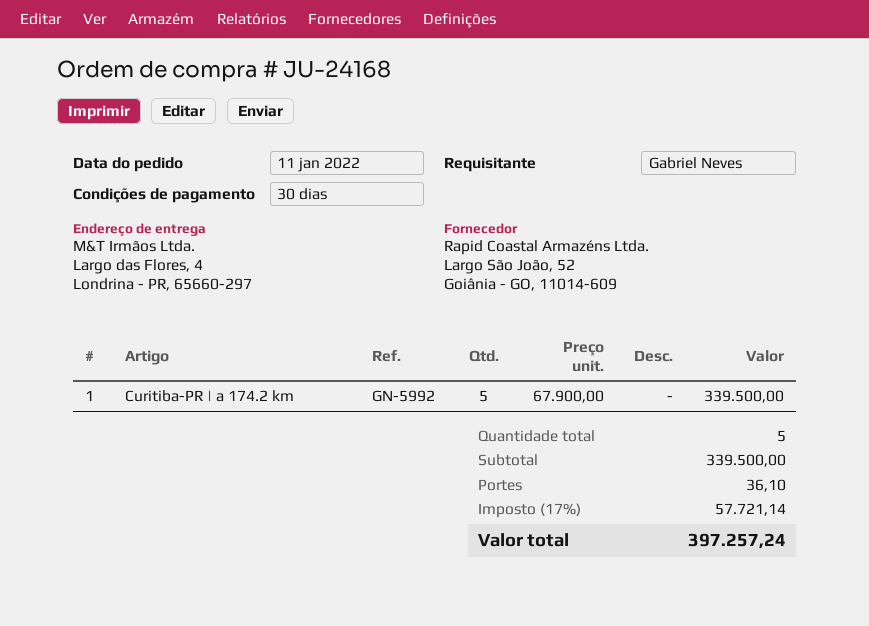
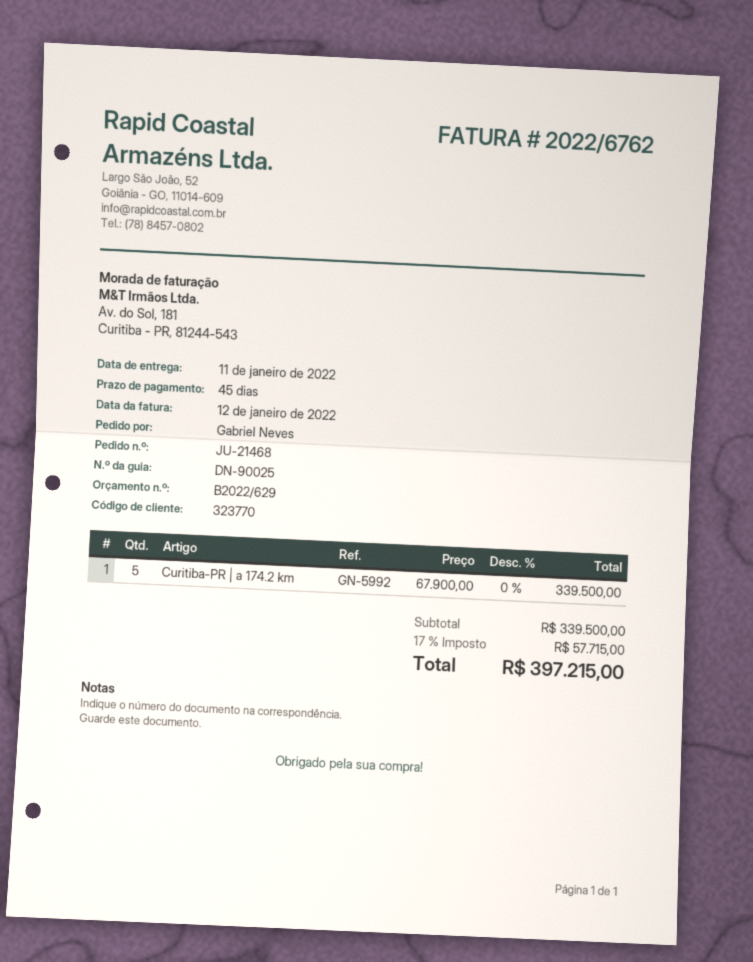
order number: JU-24168 -> JU-21468
payment terms: 30 days -> 45 days
shipping: 36.10 -> none
tax: 17% = 57721.14 -> 17% = 57715.00
total: 397257.24 -> 397215.00

